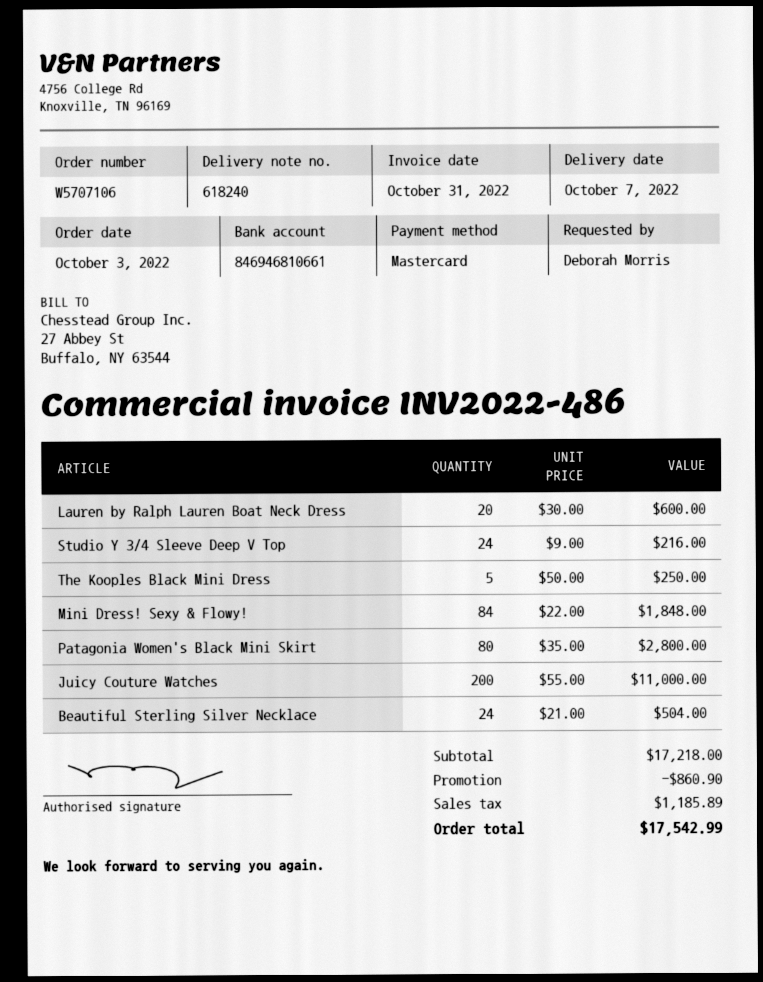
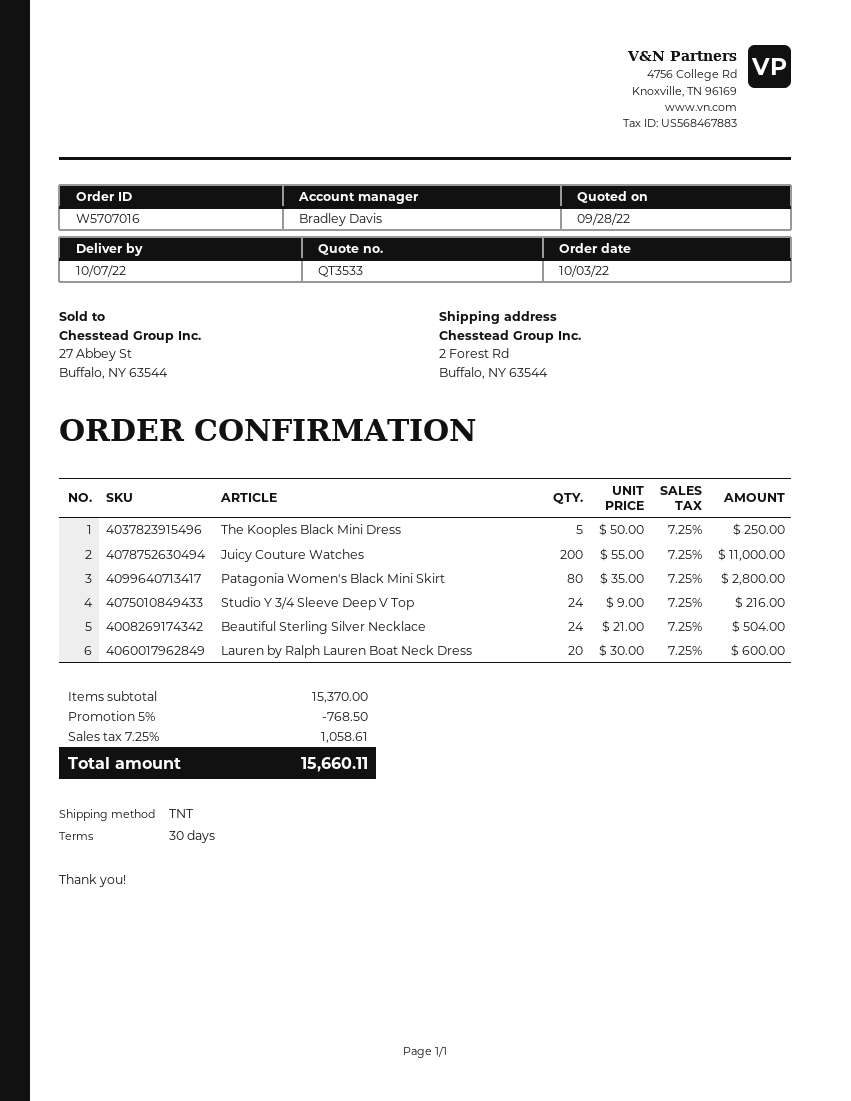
order number: W5707106 -> W5707016
Mini Dress! Sexy & Flowy!: 84 x 22.00 = 1848.00 -> none
subtotal: 17218.00 -> 15370.00
discount: 860.90 -> 768.50
tax: 1185.89 -> 1058.61
total: 17542.99 -> 15660.11

